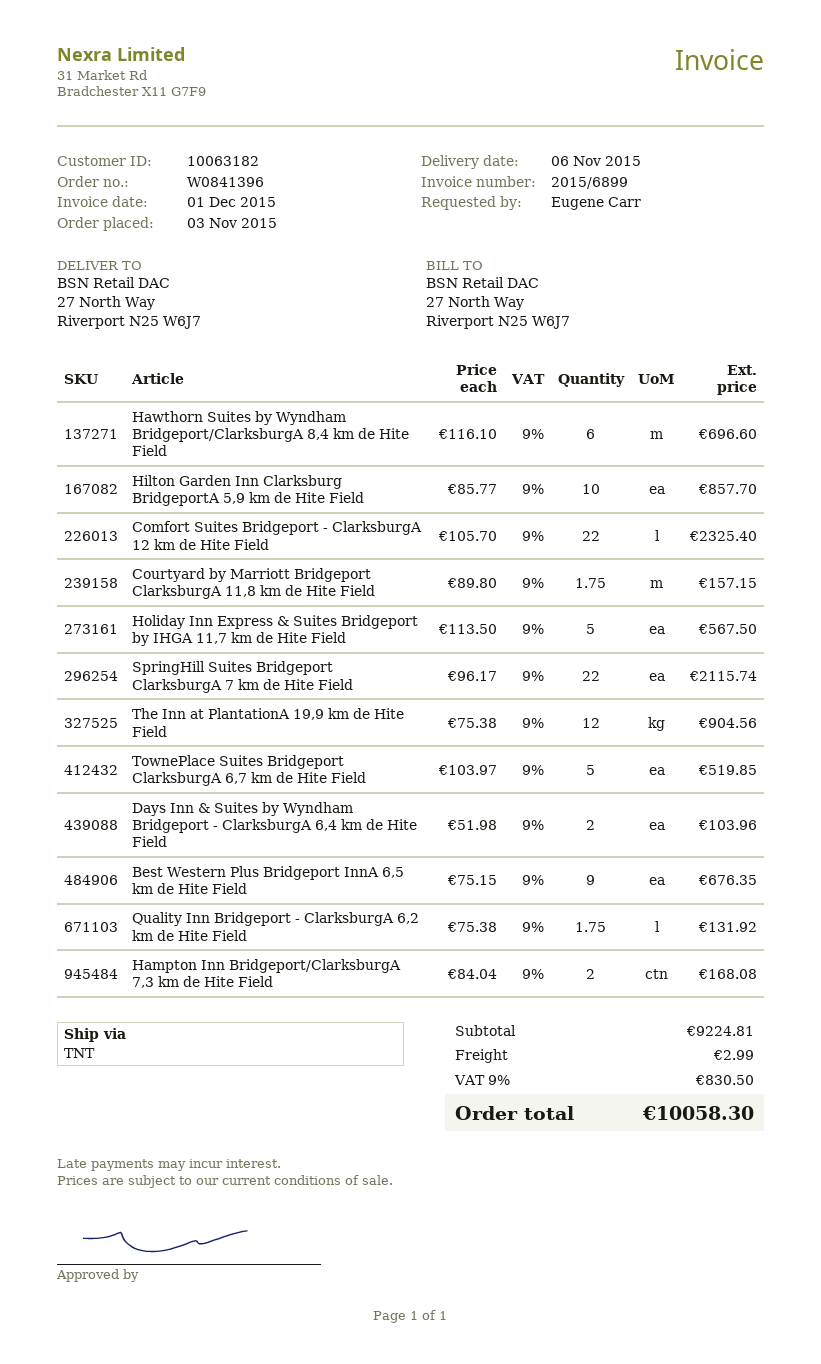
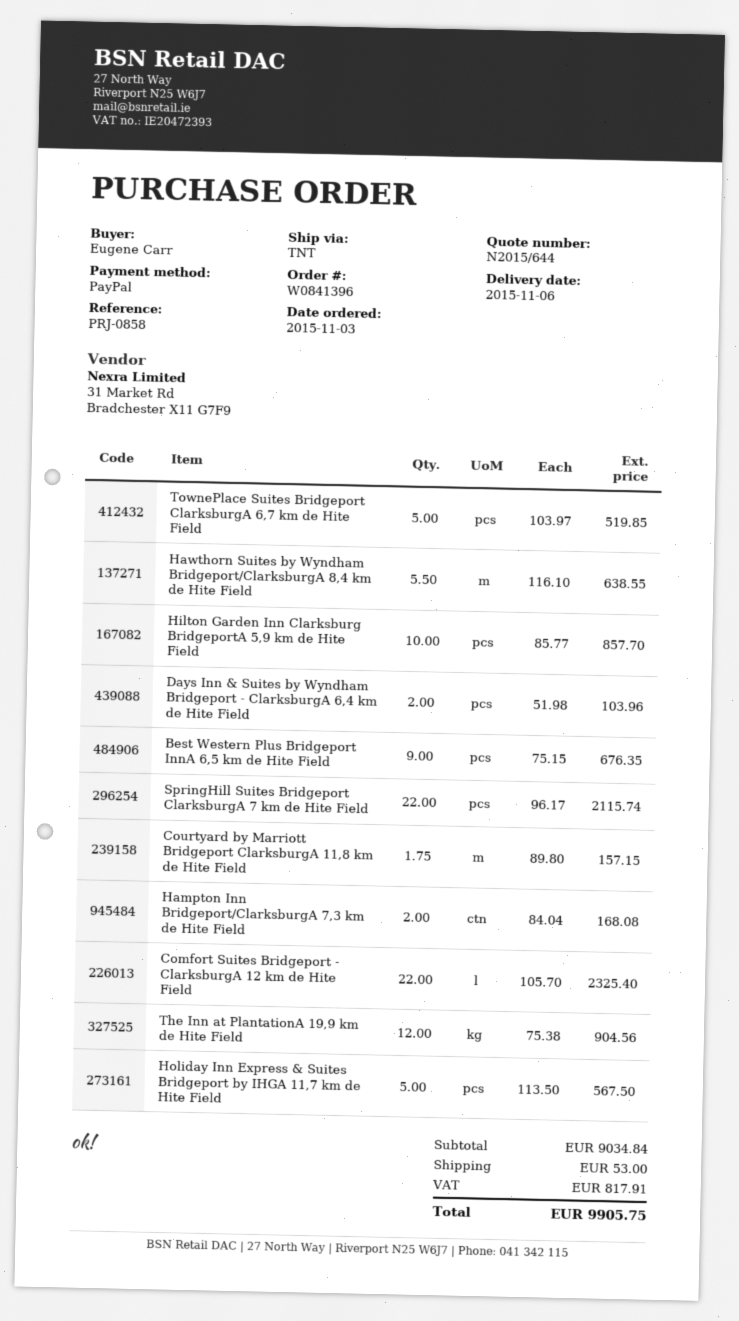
Hawthorn Suites by Wyndham Bridgeport/ClarksburgA 8,4 km de Hite Field: 6 x 116.10 = 696.60 -> 5.5 x 116.10 = 638.55
Quality Inn Bridgeport - ClarksburgA 6,2 km de Hite Field: 1.75 x 75.38 = 131.92 -> none
subtotal: 9224.81 -> 9034.84
shipping: 2.99 -> 53.00
tax: 830.50 -> 817.91
total: 10058.30 -> 9905.75

